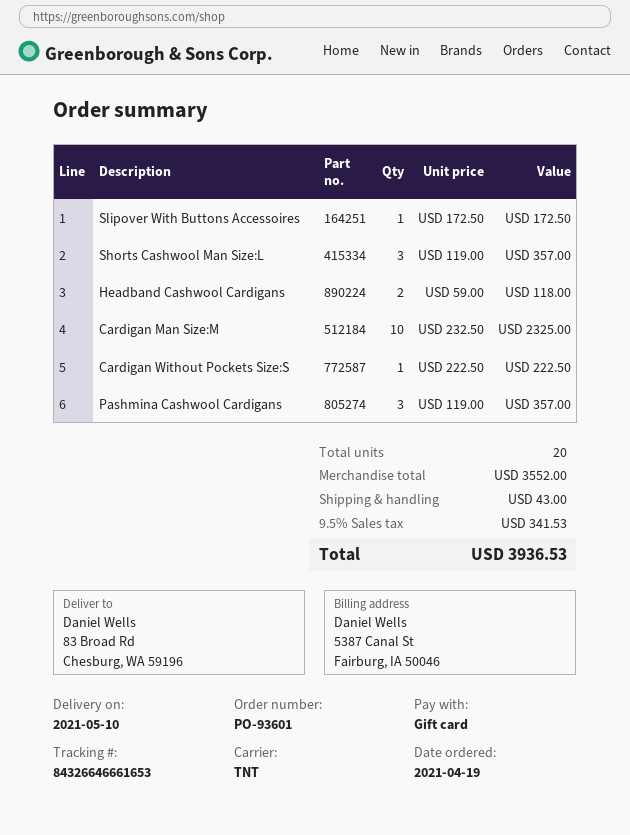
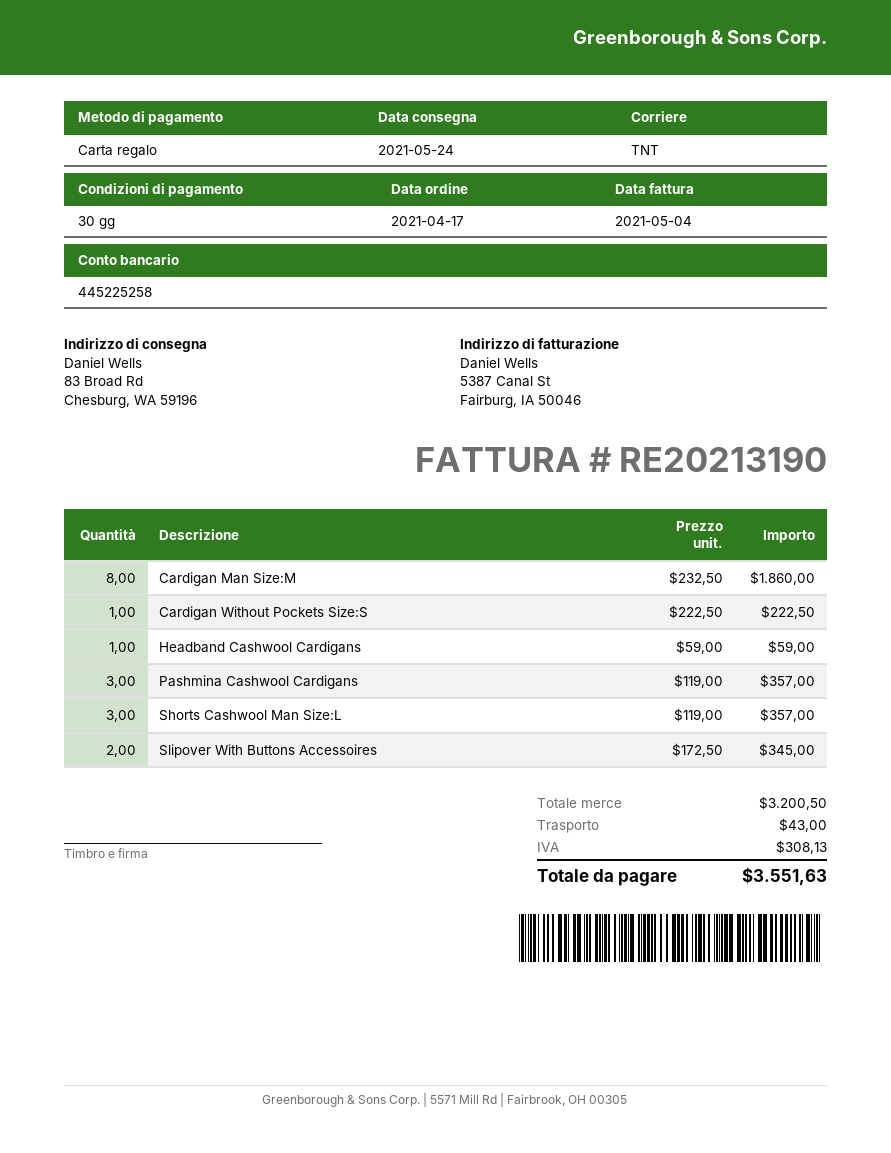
order date: 2021-04-19 -> 2021-04-17
delivery date: 2021-05-10 -> 2021-05-24
Slipover With Buttons Accessoires: 1 x 172.50 = 172.50 -> 2 x 172.50 = 345.00
Headband Cashwool Cardigans: 2 x 59.00 = 118.00 -> 1 x 59.00 = 59.00
Cardigan Man Size:M: 10 x 232.50 = 2325.00 -> 8 x 232.50 = 1860.00
subtotal: 3552.00 -> 3200.50
tax: 341.53 -> 308.13
total: 3936.53 -> 3551.63

